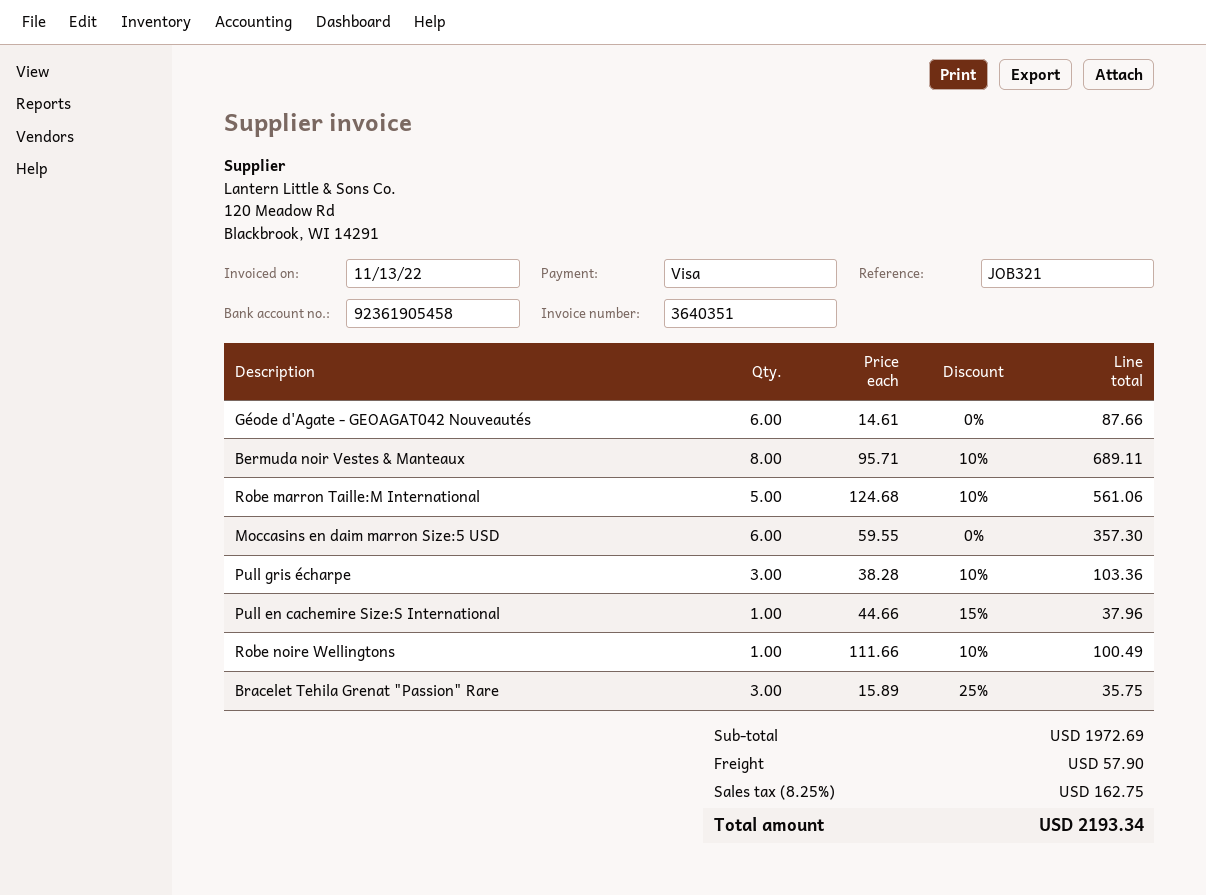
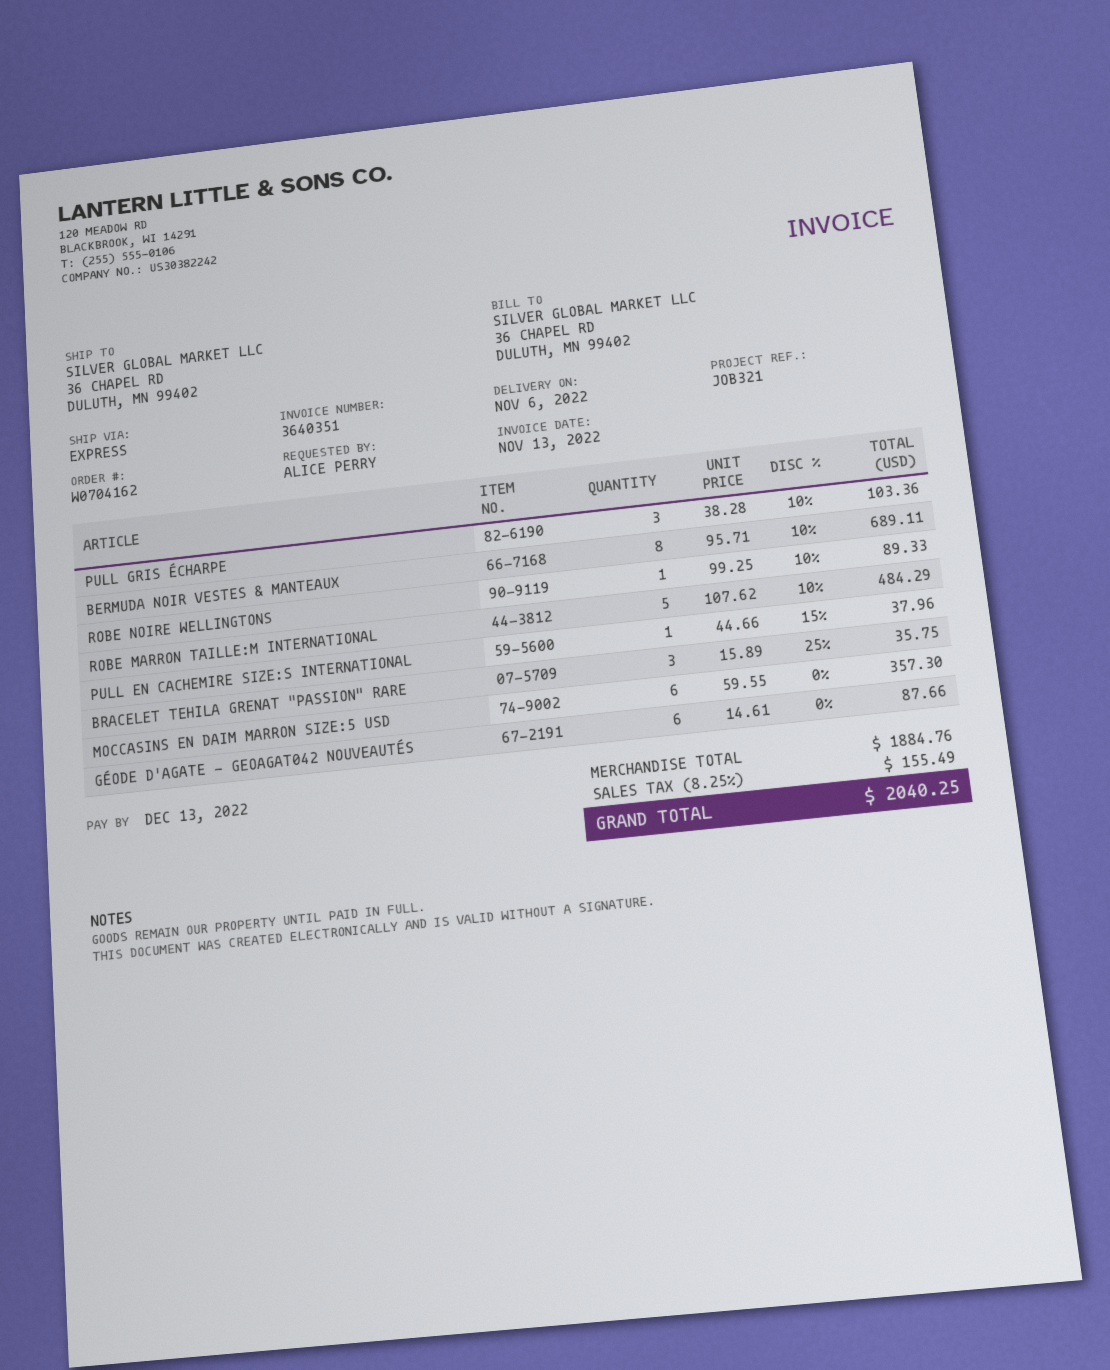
Robe marron Taille:M International: 5 x 124.68 - 10% = 561.06 -> 5 x 107.62 - 10% = 484.29
Robe noire Wellingtons: 1 x 111.66 - 10% = 100.49 -> 1 x 99.25 - 10% = 89.33
subtotal: 1972.69 -> 1884.76
shipping: 57.90 -> none
tax: 8.25% = 162.75 -> 8.25% = 155.49
total: 2193.34 -> 2040.25

